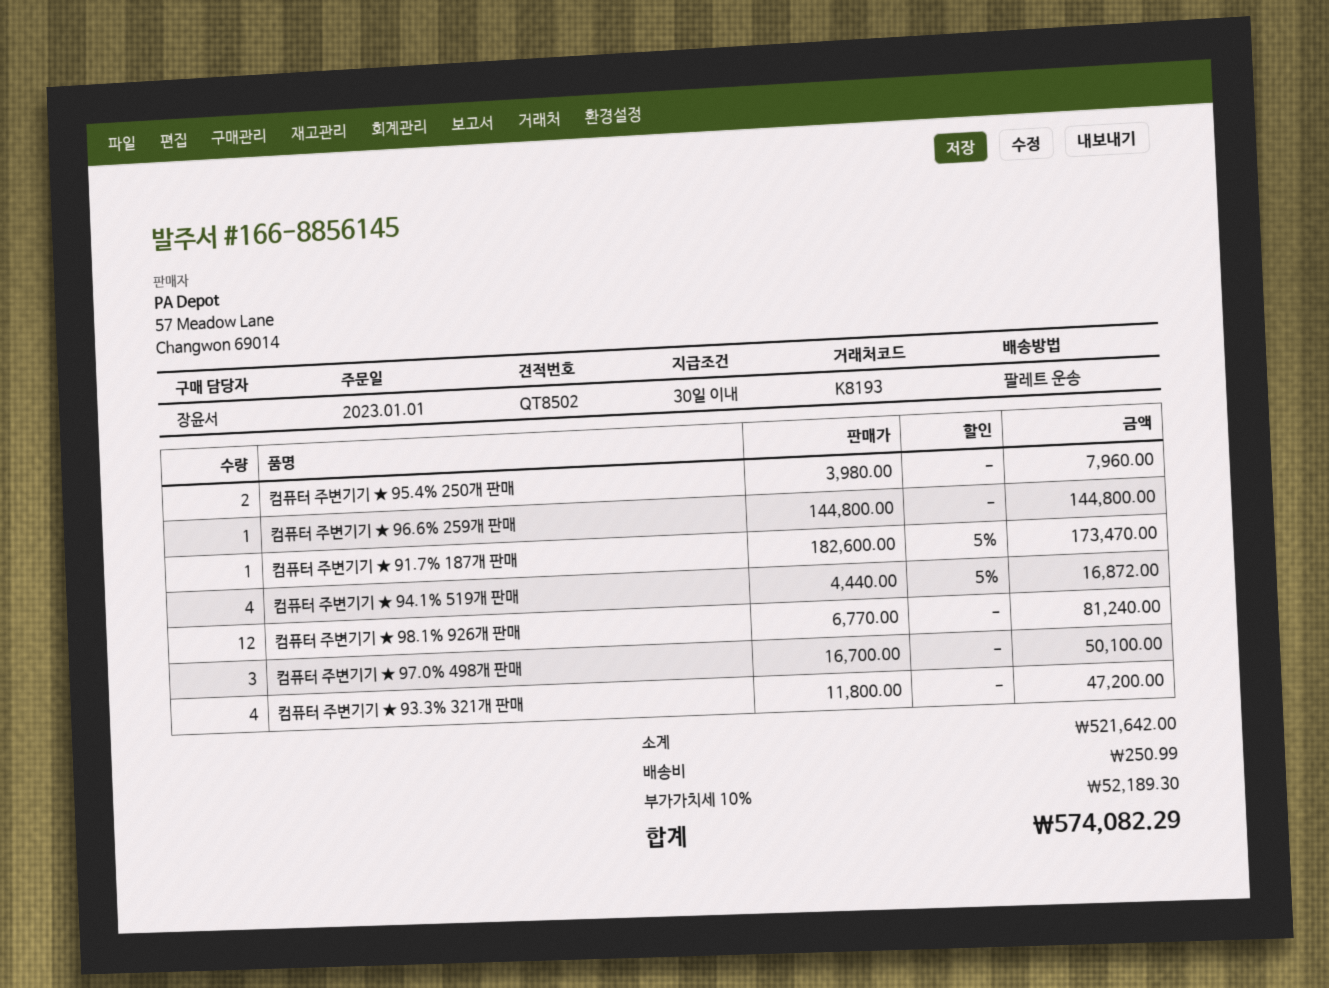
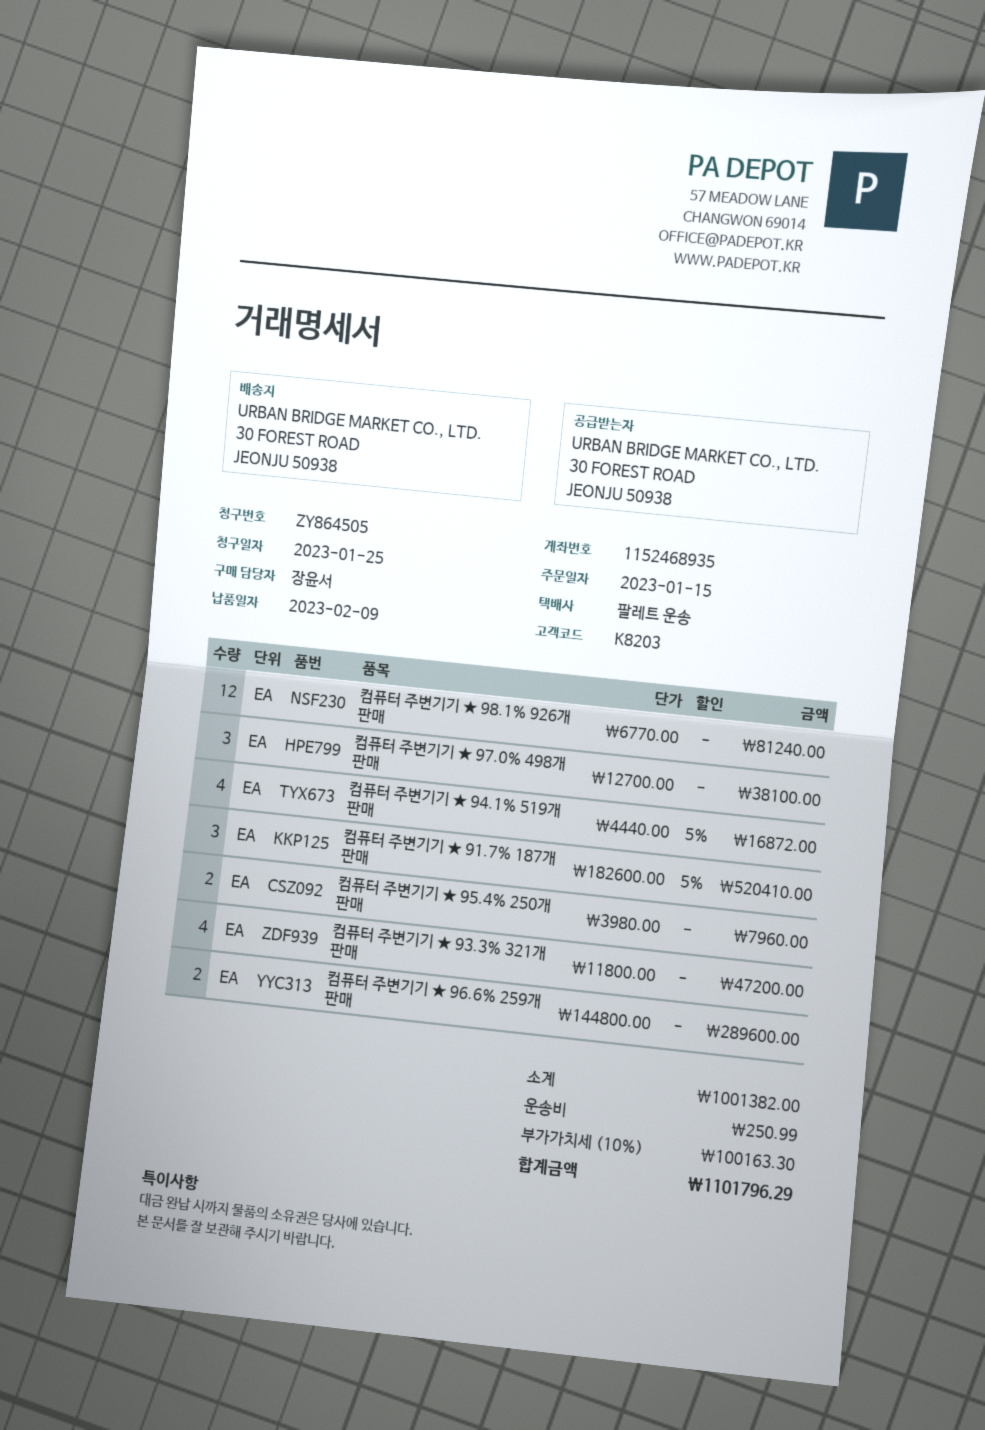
order date: 2023-01-01 -> 2023-01-15
customer number: K8193 -> K8203
컴퓨터 주변기기 ★ 96.6% 259개 판매: 1 x 144800.00 = 144800.00 -> 2 x 144800.00 = 289600.00
컴퓨터 주변기기 ★ 91.7% 187개 판매: 1 x 182600.00 - 5% = 173470.00 -> 3 x 182600.00 - 5% = 520410.00
컴퓨터 주변기기 ★ 97.0% 498개 판매: 3 x 16700.00 = 50100.00 -> 3 x 12700.00 = 38100.00
subtotal: 521642.00 -> 1001382.00
tax: 10% = 52189.30 -> 10% = 100163.30
total: 574082.29 -> 1101796.29

